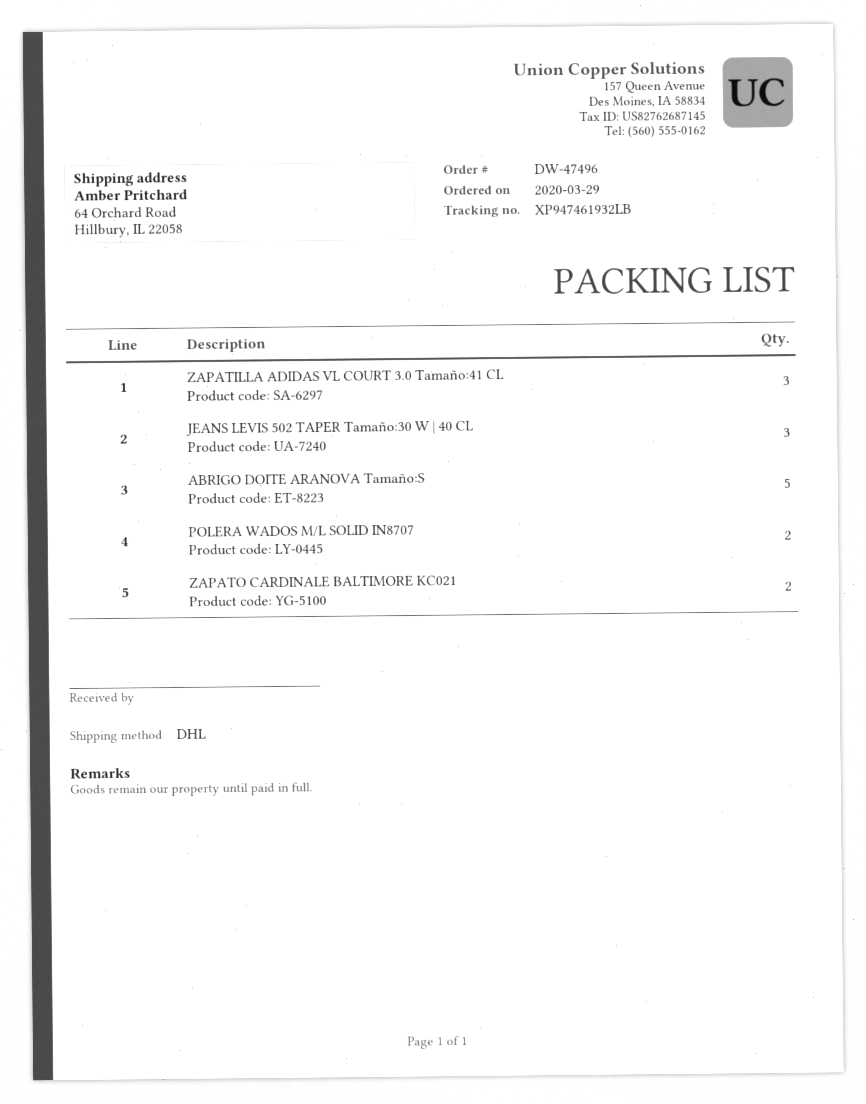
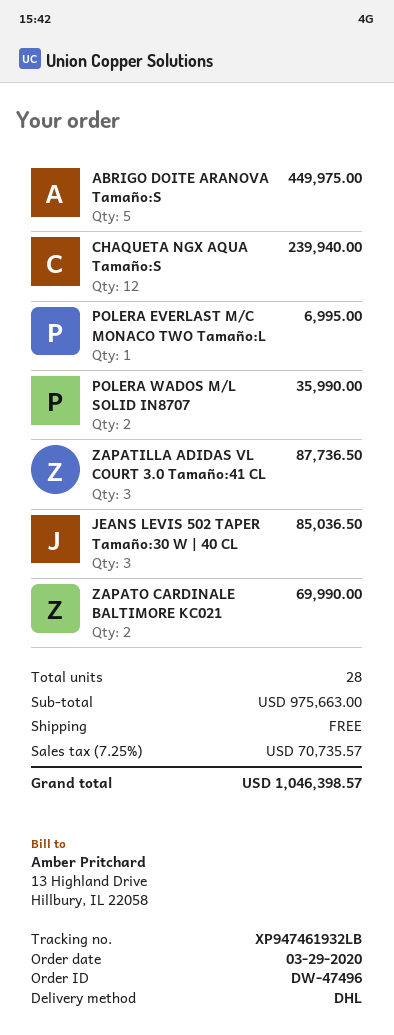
CHAQUETA NGX AQUA Tamaño:S: none -> 12
POLERA EVERLAST M/C MONACO TWO Tamaño:L: none -> 1

